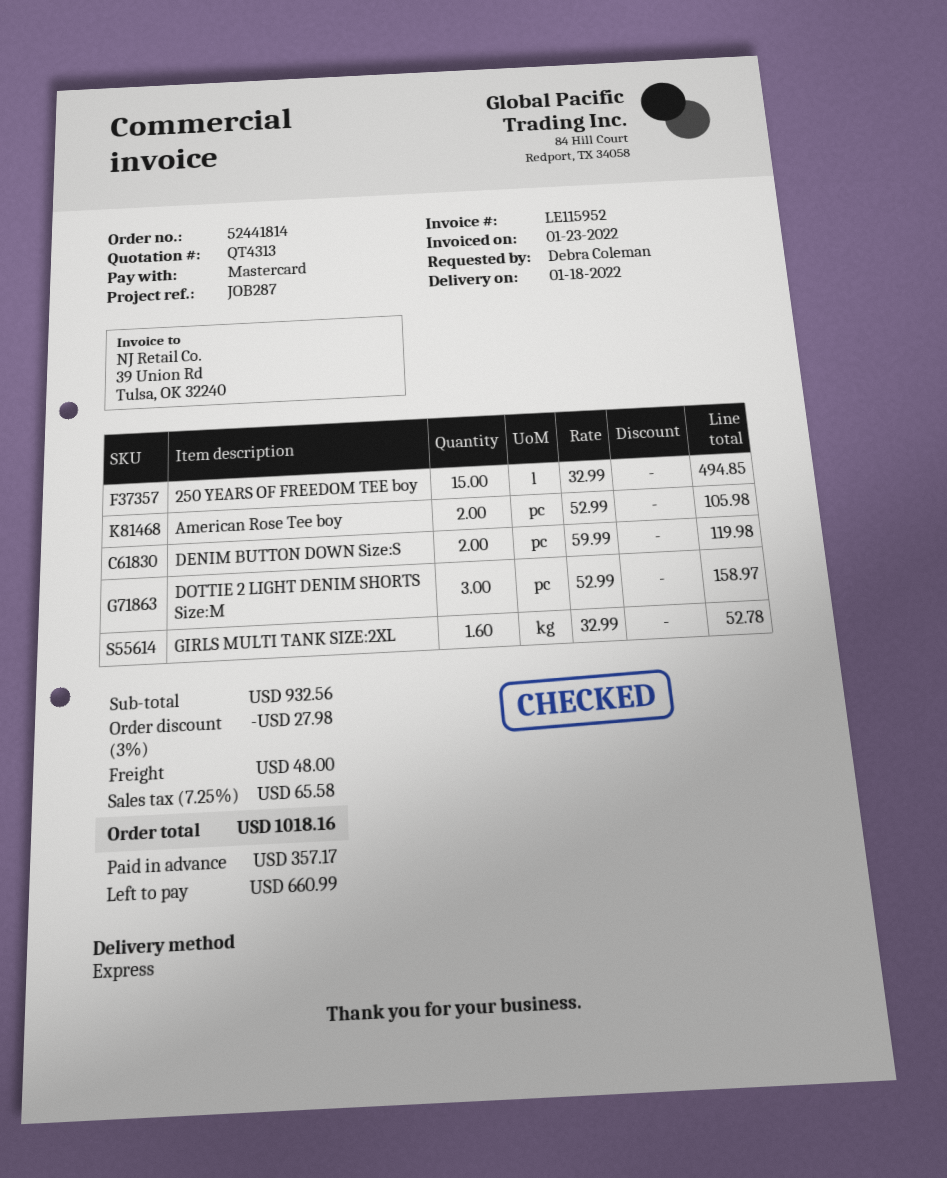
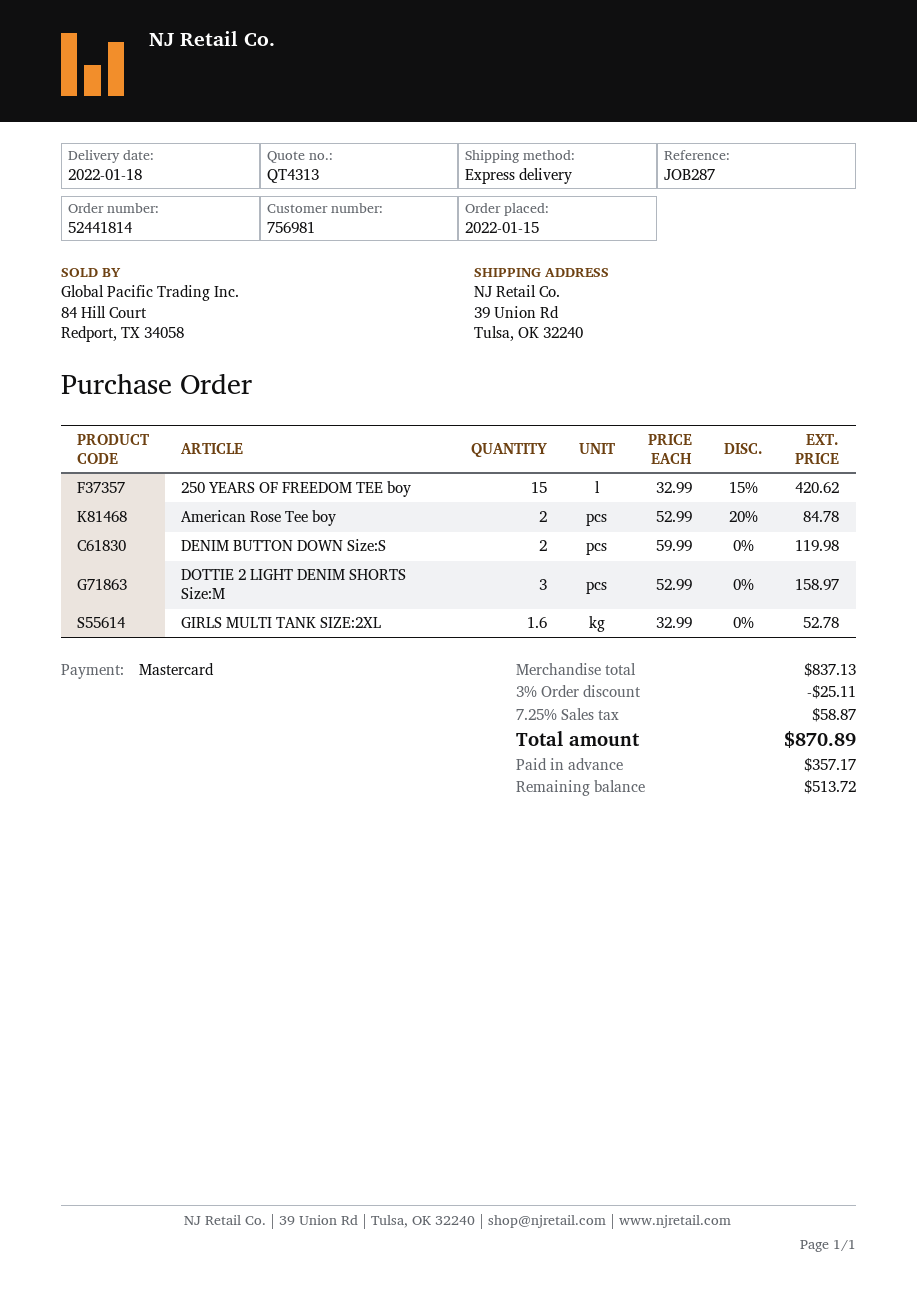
250 YEARS OF FREEDOM TEE boy: 15 x 32.99 = 494.85 -> 15 x 32.99 - 15% = 420.62
American Rose Tee boy: 2 x 52.99 = 105.98 -> 2 x 52.99 - 20% = 84.78
subtotal: 932.56 -> 837.13
discount: 3% = 27.98 -> 3% = 25.11
shipping: 48.00 -> none
tax: 7.25% = 65.58 -> 7.25% = 58.87
total: 1018.16 -> 870.89
balance: 660.99 -> 513.72

